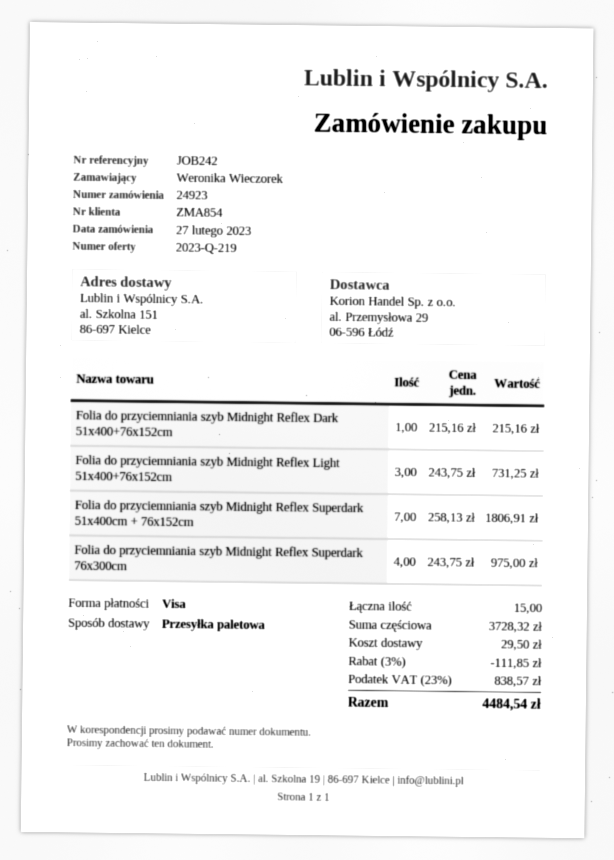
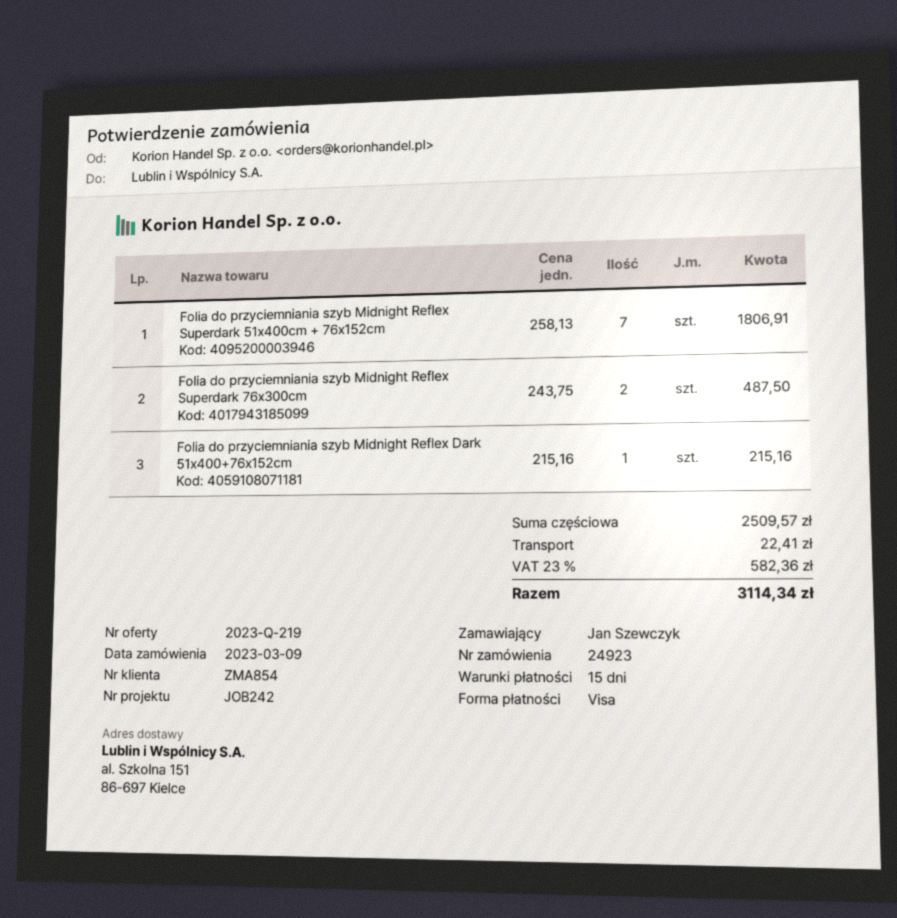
order date: 2023-02-27 -> 2023-03-09
ordered by: Weronika Wieczorek -> Jan Szewczyk
Folia do przyciemniania szyb Midnight Reflex Light 51x400+76x152cm: 3 x 243.75 = 731.25 -> none
Folia do przyciemniania szyb Midnight Reflex Superdark 76x300cm: 4 x 243.75 = 975.00 -> 2 x 243.75 = 487.50
subtotal: 3728.32 -> 2509.57
discount: 3% = 111.85 -> none
shipping: 29.50 -> 22.41
tax: 23% = 838.57 -> 23% = 582.36
total: 4484.54 -> 3114.34

